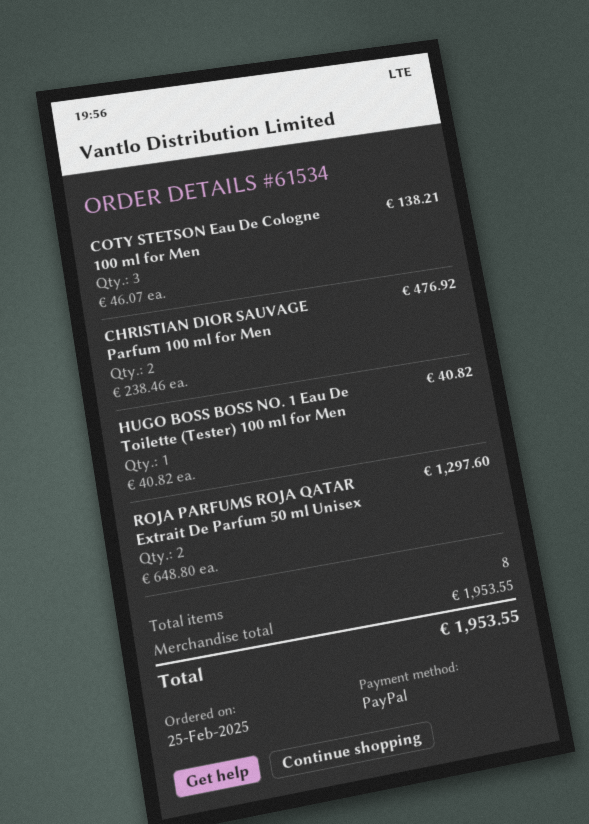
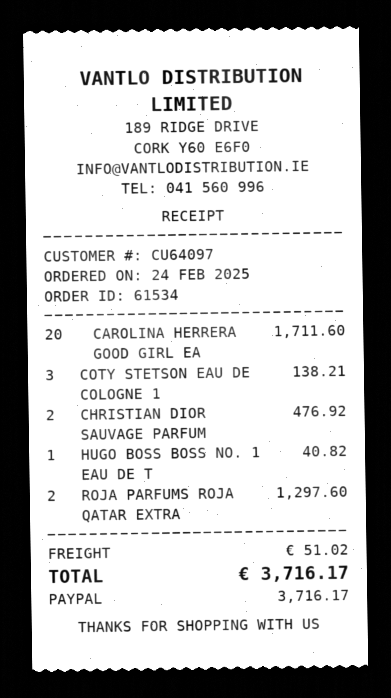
order date: 2025-02-25 -> 2025-02-24
CAROLINA HERRERA GOOD GIRL EA: none -> 20 for 1711.60
shipping: none -> 51.02
total: 1953.55 -> 3716.17

